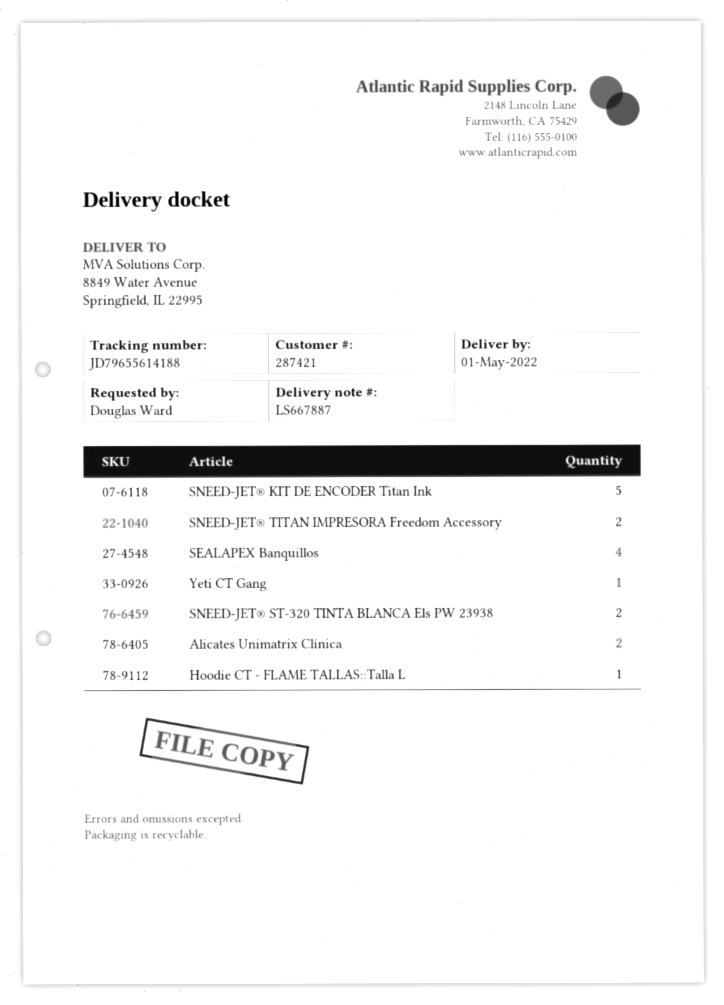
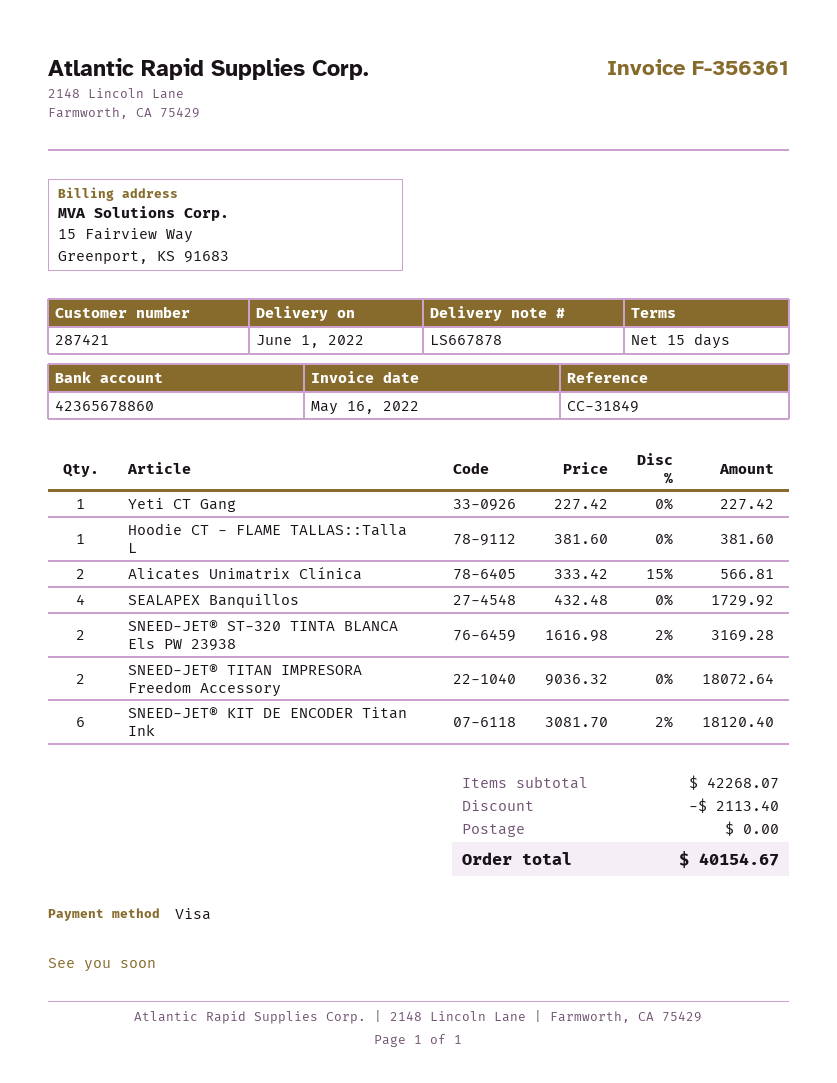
delivery note number: LS667887 -> LS667878
delivery date: 2022-05-01 -> 2022-06-01
SNEED-JET® KIT DE ENCODER Titan Ink: 5 -> 6

